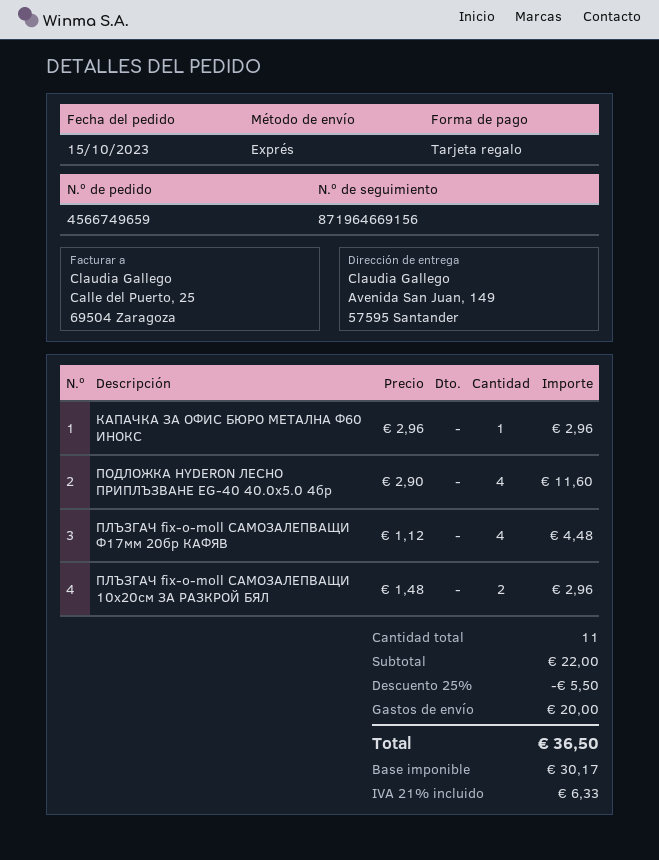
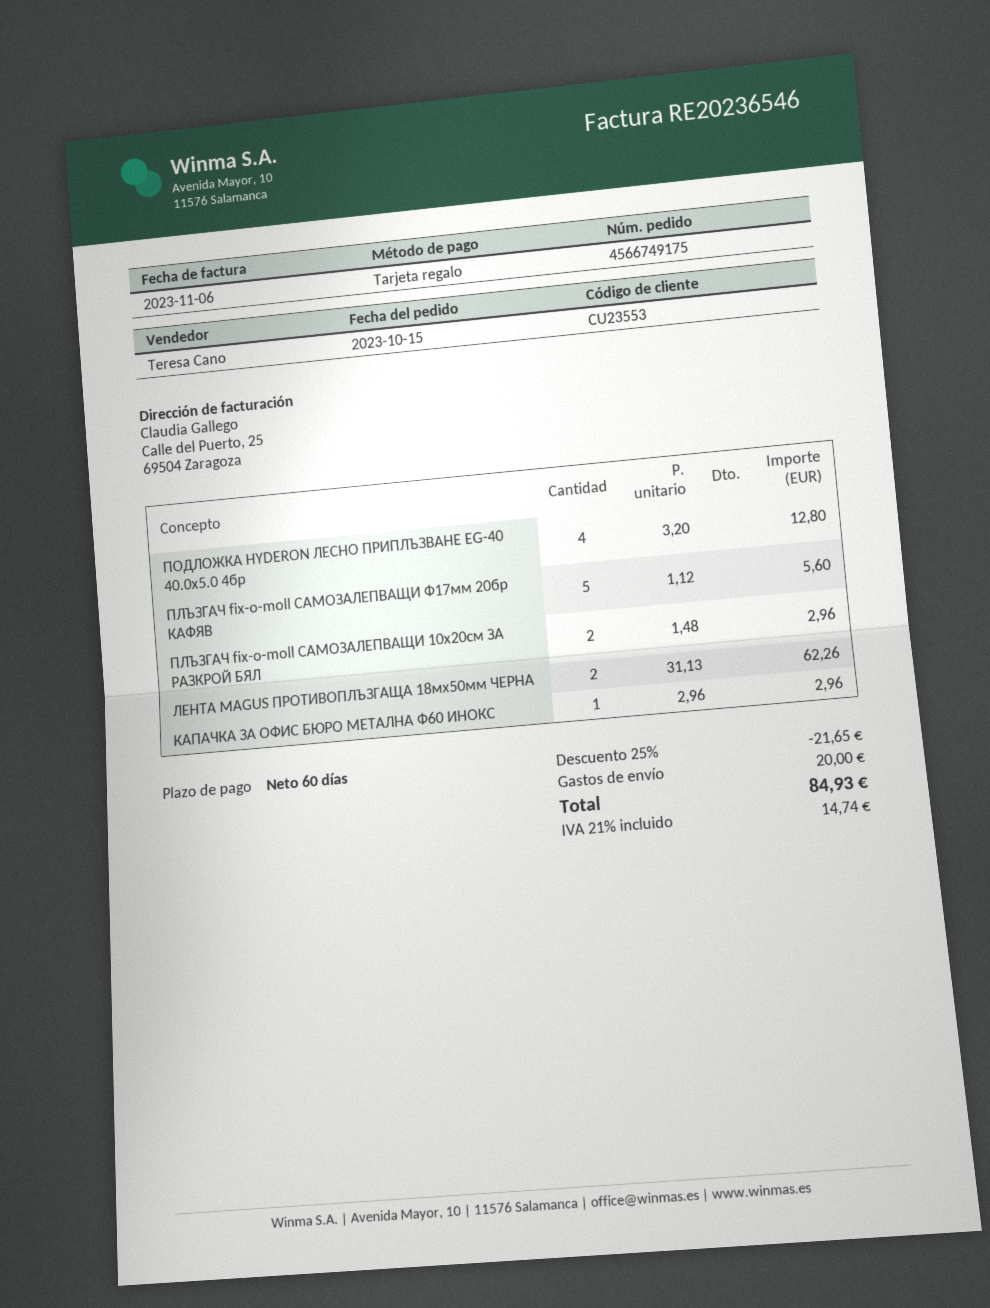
order number: 4566749659 -> 4566749175
ПОДЛОЖКА HYDERON ЛЕСНО ПРИПЛЪЗВАНЕ EG-40 40.0x5.0 4бр: 4 x 2.90 = 11.60 -> 4 x 3.20 = 12.80
ПЛЪЗГАЧ fix-o-moll САМОЗАЛЕПВАЩИ Ф17мм 20бр КАФЯВ: 4 x 1.12 = 4.48 -> 5 x 1.12 = 5.60
ЛЕНТА MAGUS ПРОТИВОПЛЪЗГАЩА 18мх50мм ЧЕРНА: none -> 2 x 31.13 = 62.26
discount: 25% = 5.50 -> 25% = 21.65
tax: 21% = 6.33 -> 21% = 14.74
total: 36.50 -> 84.93

